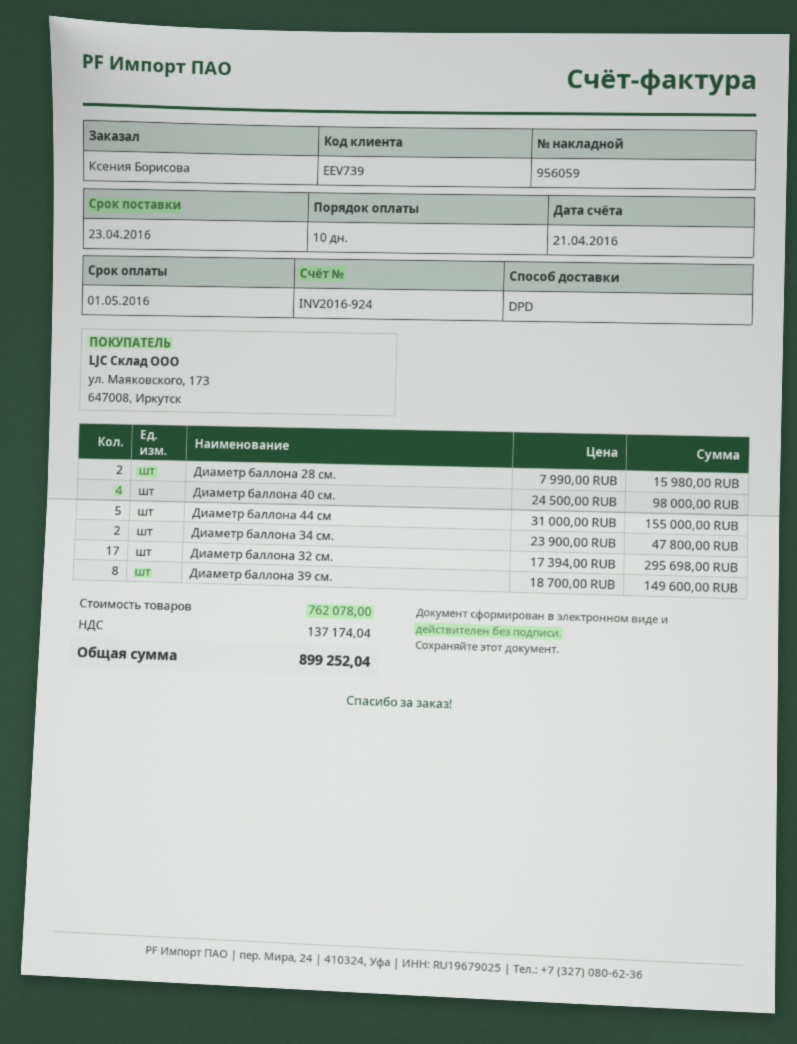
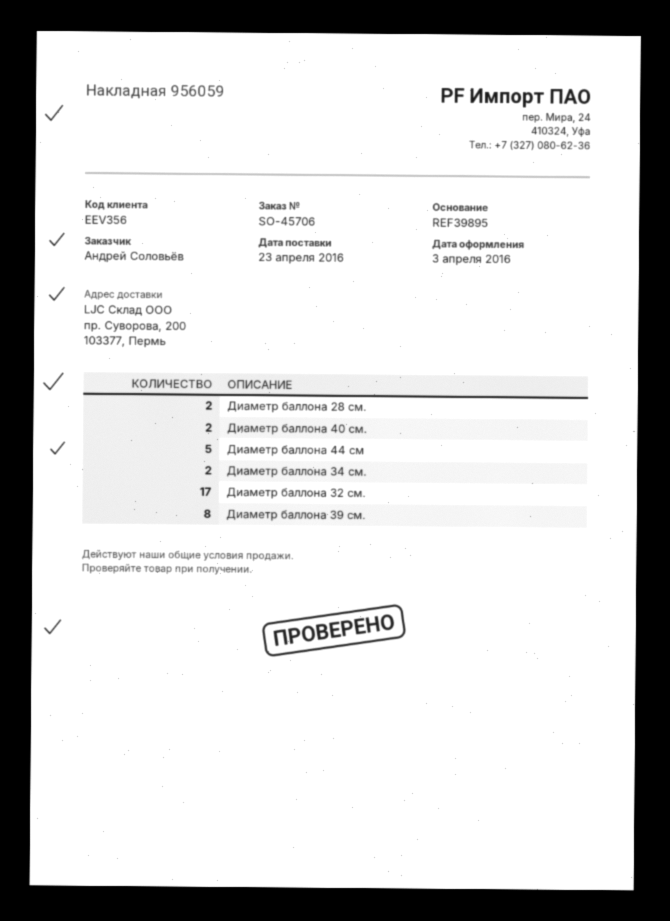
customer number: EEV739 -> EEV356
ordered by: Ксения Борисова -> Андрей Соловьёв
Диаметр баллона 40 см.: 4 -> 2

